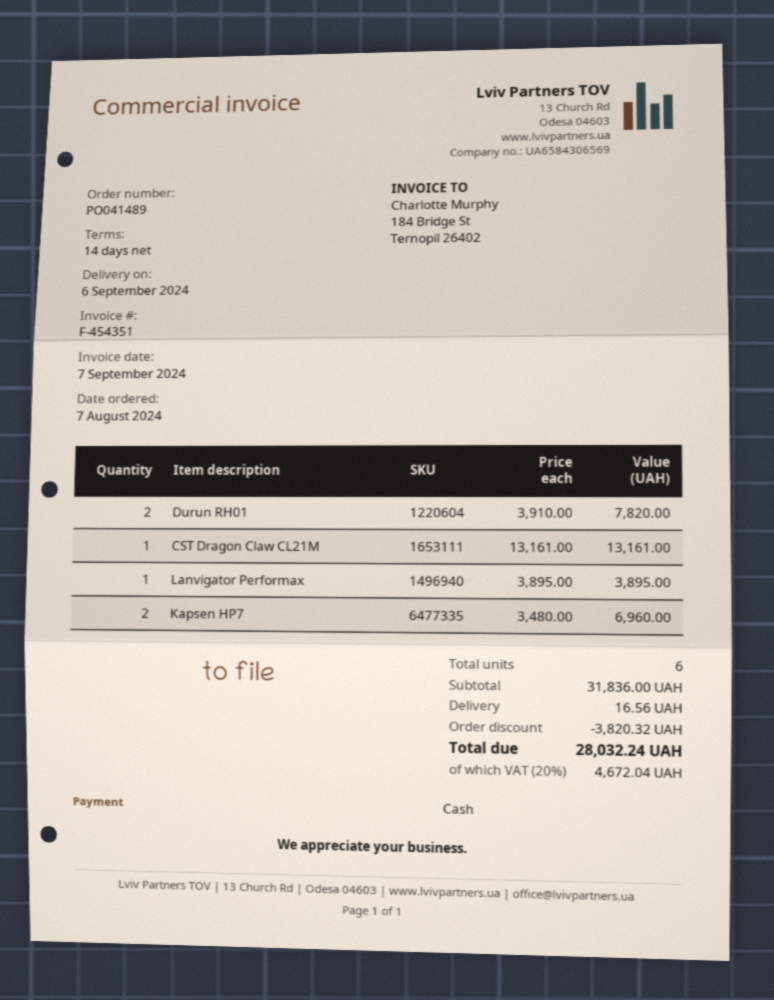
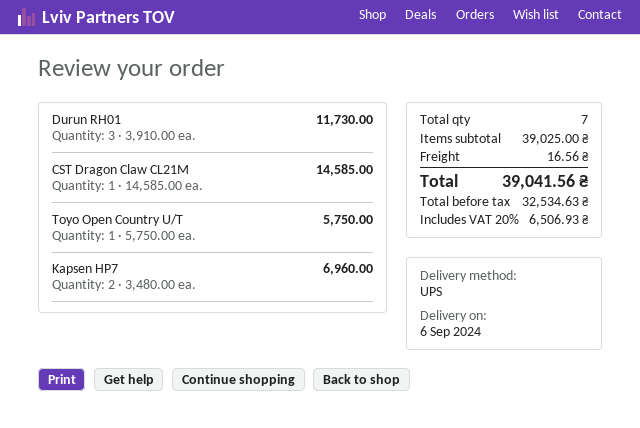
Durun RH01: 2 x 3910.00 = 7820.00 -> 3 x 3910.00 = 11730.00
CST Dragon Claw CL21M: 1 x 13161.00 = 13161.00 -> 1 x 14585.00 = 14585.00
Lanvigator Performax: 1 x 3895.00 = 3895.00 -> none
Toyo Open Country U/T: none -> 1 x 5750.00 = 5750.00
total quantity: 6 -> 7
subtotal: 31836.00 -> 39025.00
discount: 3820.32 -> none
tax: 20% = 4672.04 -> 20% = 6506.93
total: 28032.24 -> 39041.56

